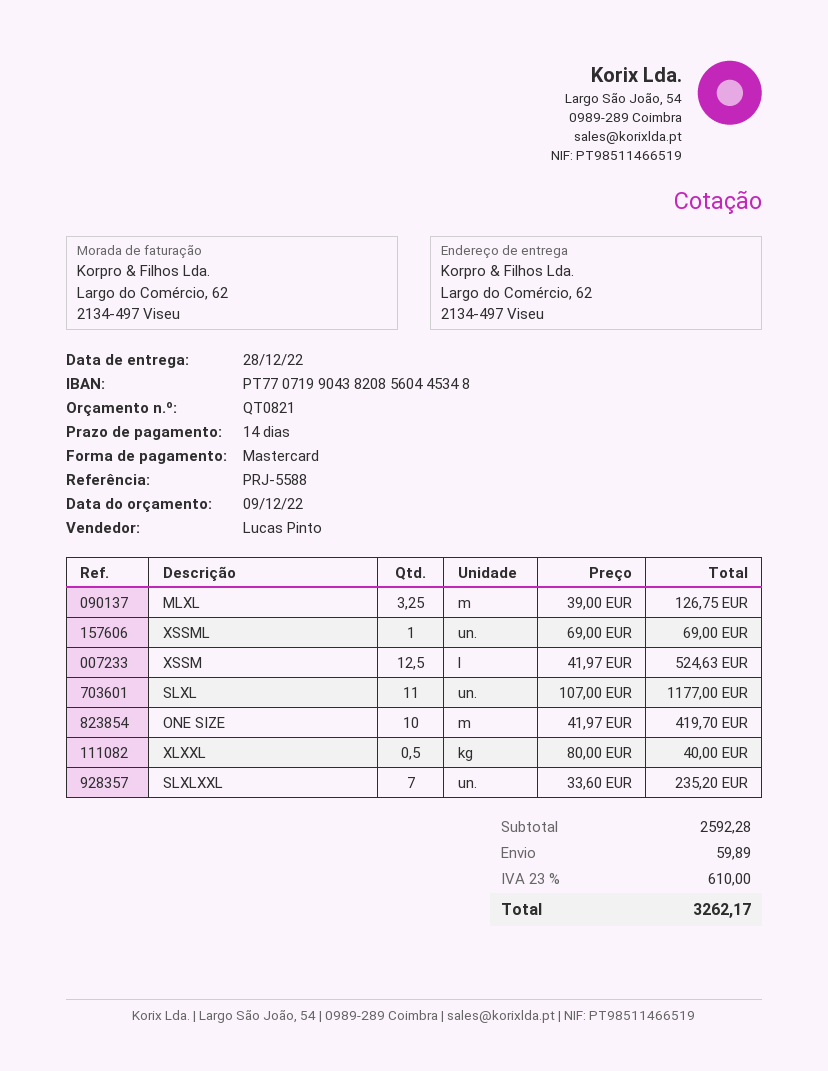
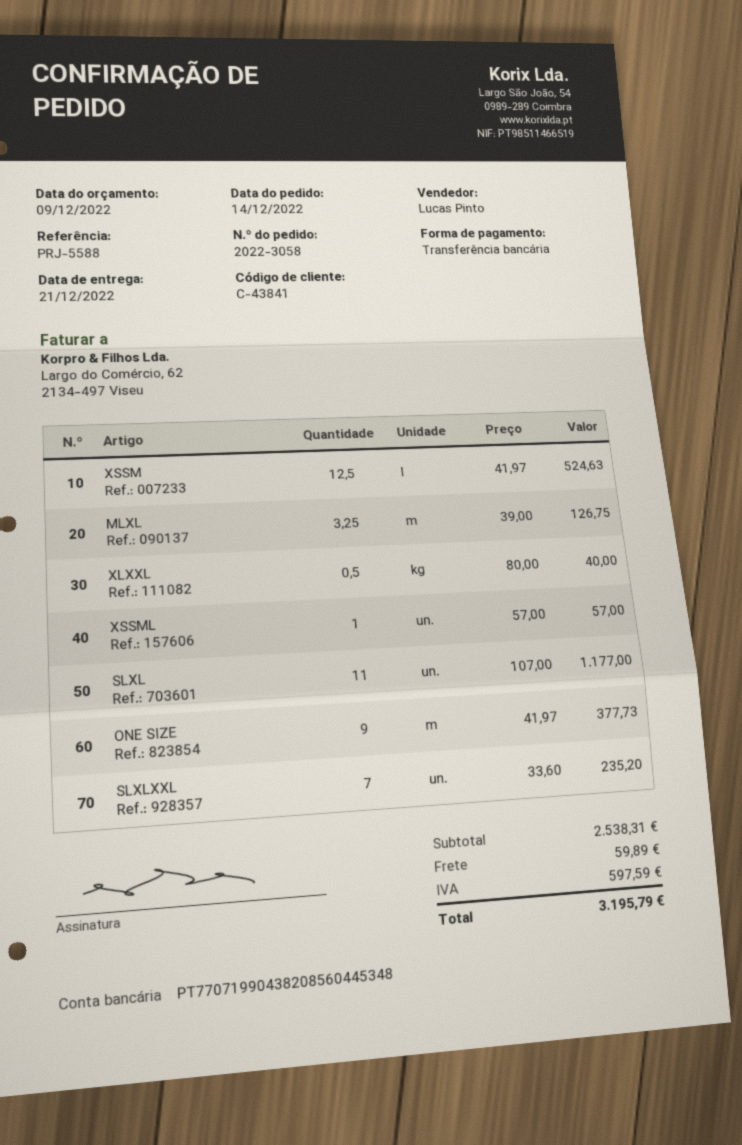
delivery date: 2022-12-28 -> 2022-12-21
payment method: Mastercard -> bank transfer
XSSML: 1 x 69.00 = 69.00 -> 1 x 57.00 = 57.00
ONE SIZE: 10 x 41.97 = 419.70 -> 9 x 41.97 = 377.73
subtotal: 2592.28 -> 2538.31
tax: 610.00 -> 597.59
total: 3262.17 -> 3195.79

